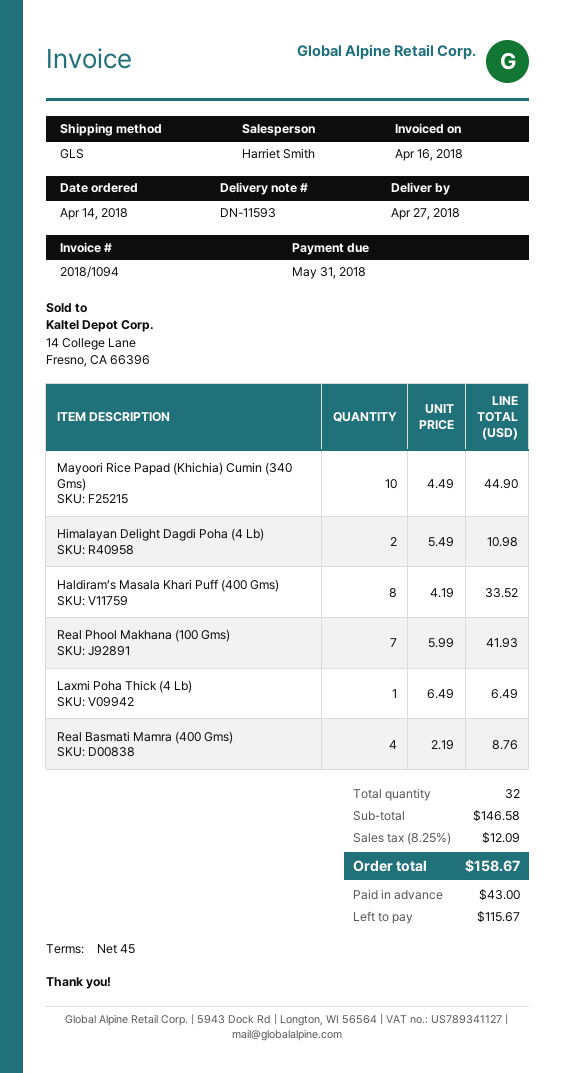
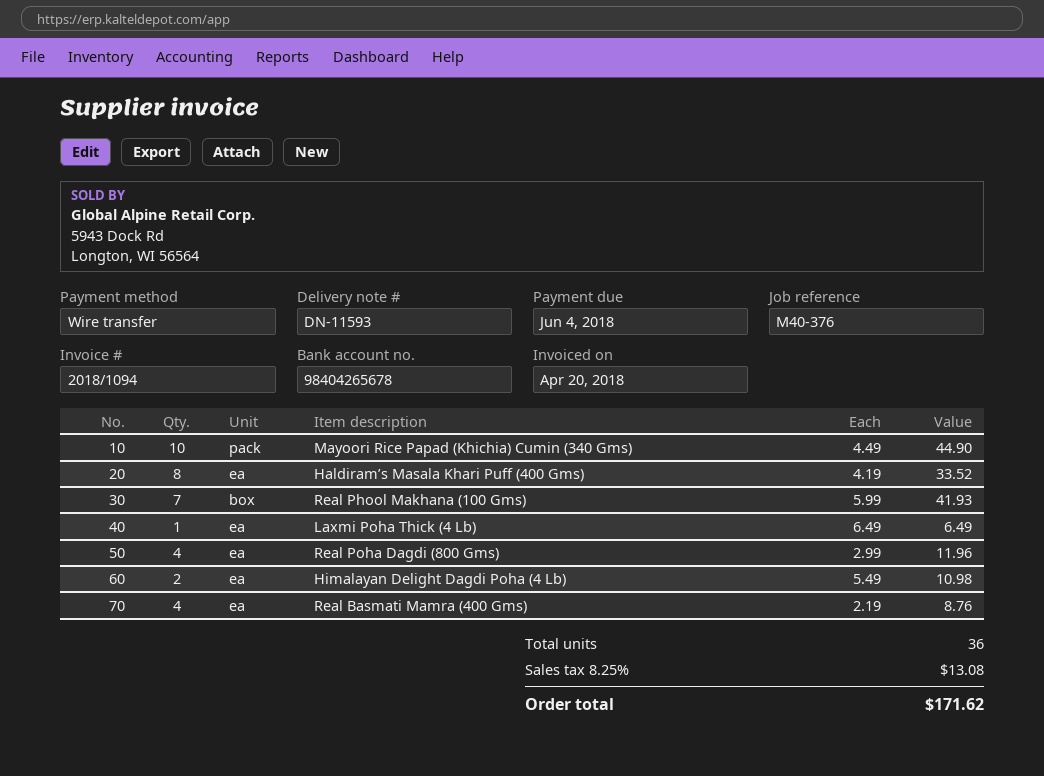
invoice date: 2018-04-16 -> 2018-04-20
due date: 2018-05-31 -> 2018-06-04
Real Poha Dagdi (800 Gms): none -> 4 x 2.99 = 11.96
total quantity: 32 -> 36
tax: 8.25% = 12.09 -> 8.25% = 13.08
total: 158.67 -> 171.62

